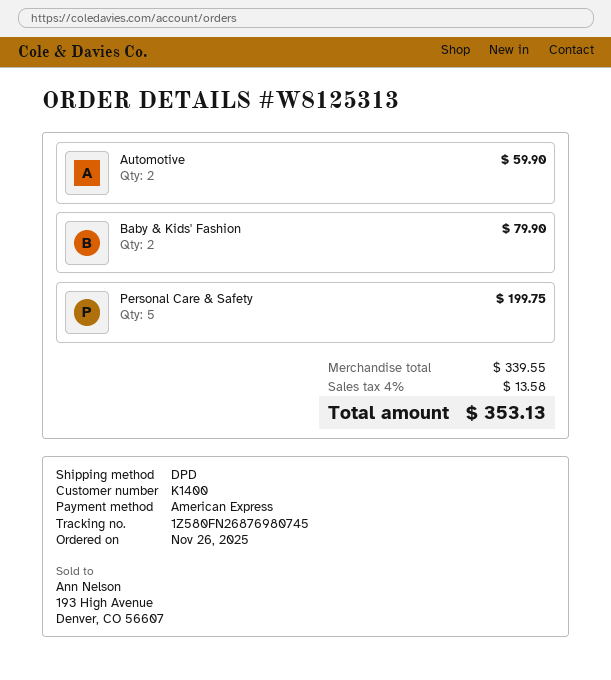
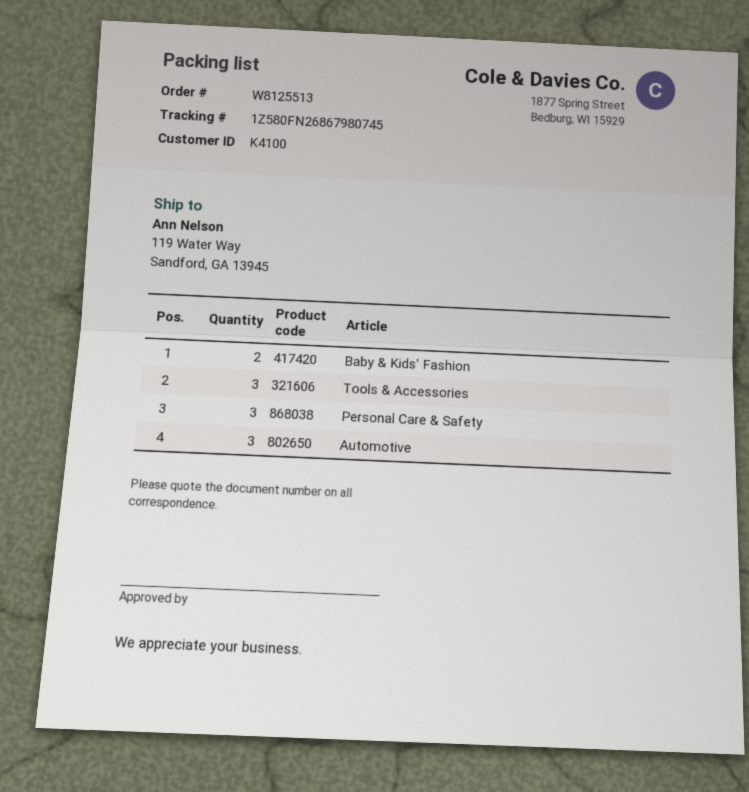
order number: W8125313 -> W8125513
customer number: K1400 -> K4100
tracking number: 1Z580FN26876980745 -> 1Z580FN26867980745
Automotive: 2 -> 3
Personal Care & Safety: 5 -> 3
Tools & Accessories: none -> 3

